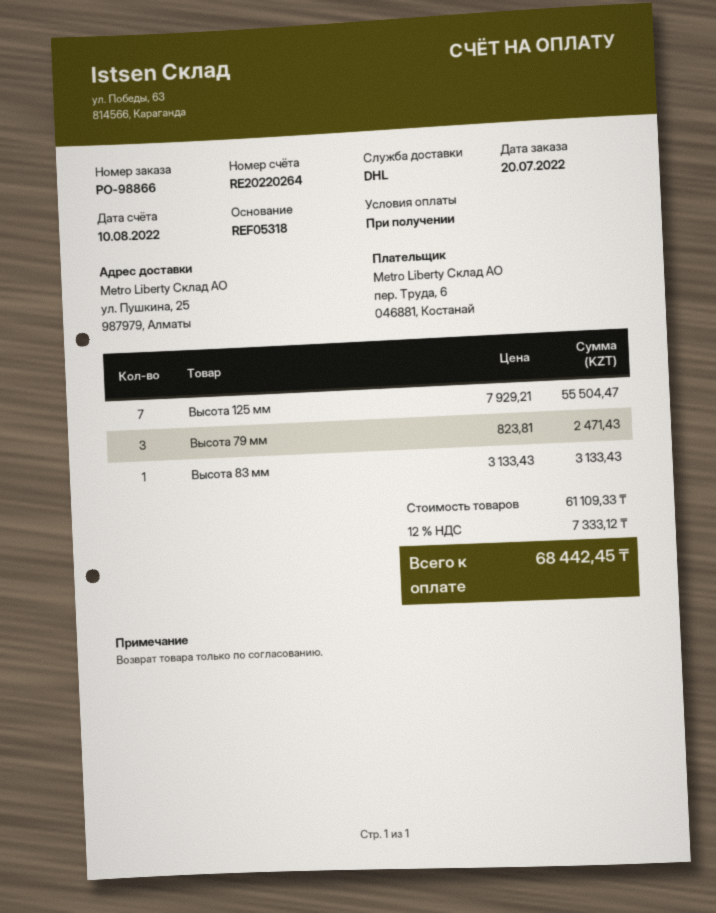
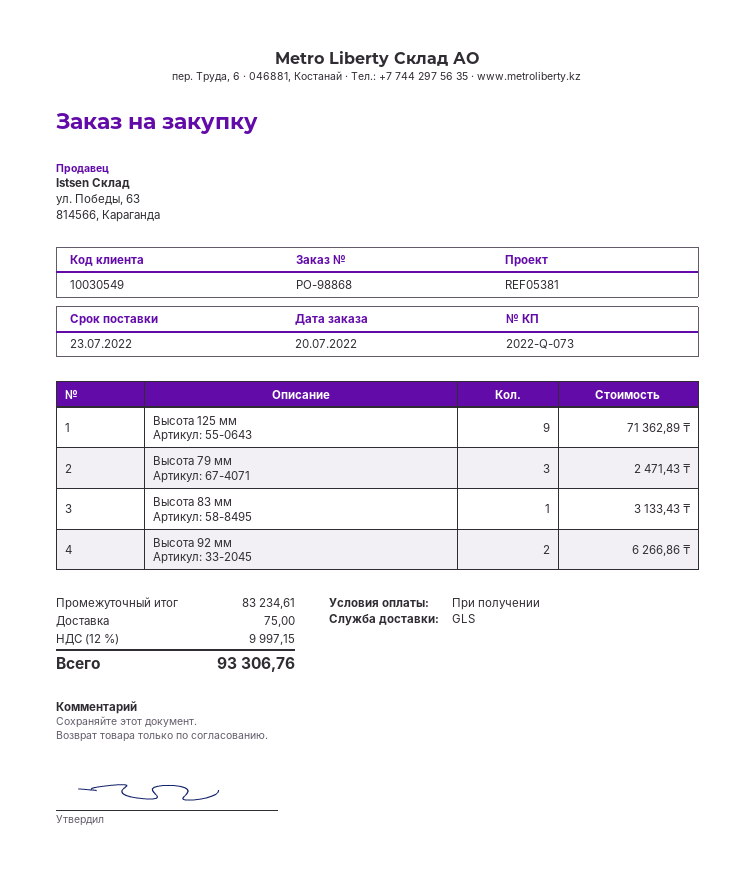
order number: PO-98866 -> PO-98868
reference: REF05318 -> REF05381
shipping method: DHL -> GLS
Высота 125 мм: 7 for 55504.47 -> 9 for 71362.89
Высота 92 мм: none -> 2 for 6266.86
subtotal: 61109.33 -> 83234.61
shipping: none -> 75.00
tax: 12% = 7333.12 -> 12% = 9997.15
total: 68442.45 -> 93306.76

